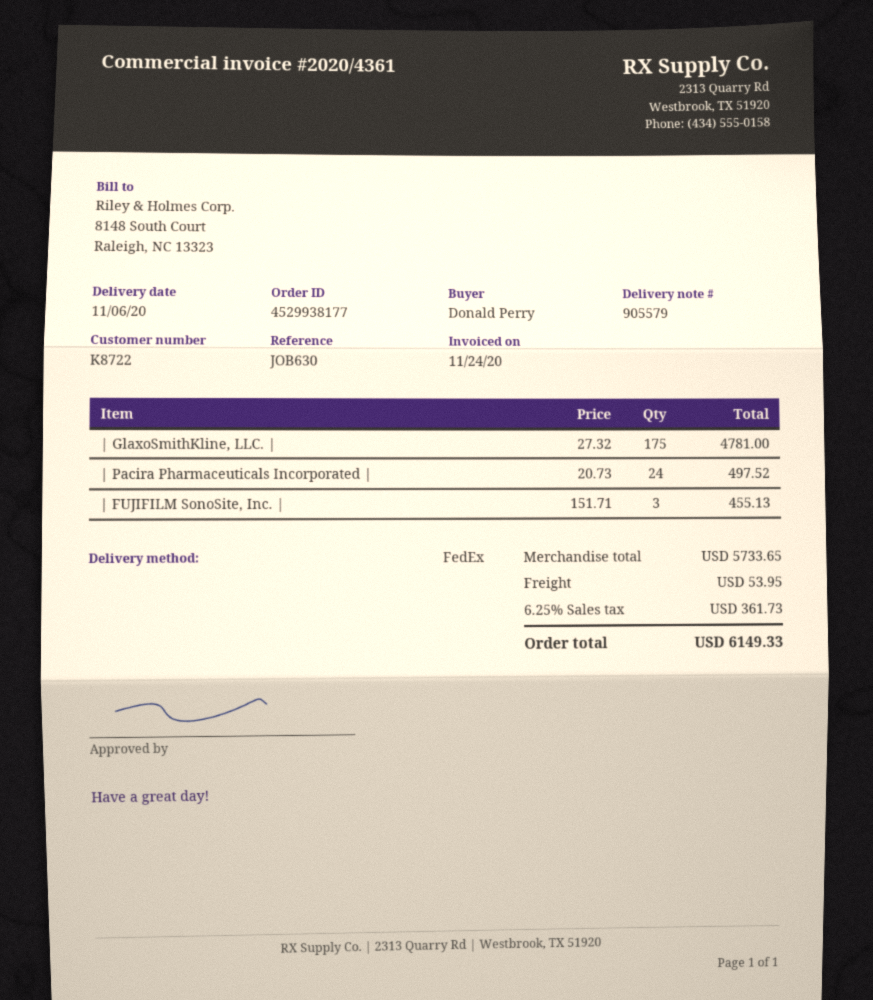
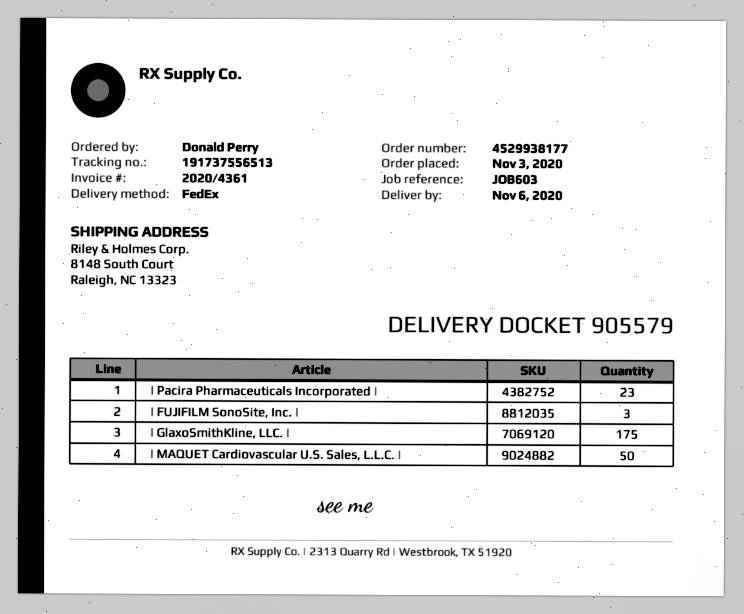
reference: JOB630 -> JOB603
| Pacira Pharmaceuticals Incorporated |: 24 -> 23
| MAQUET Cardiovascular U.S. Sales, L.L.C. |: none -> 50

